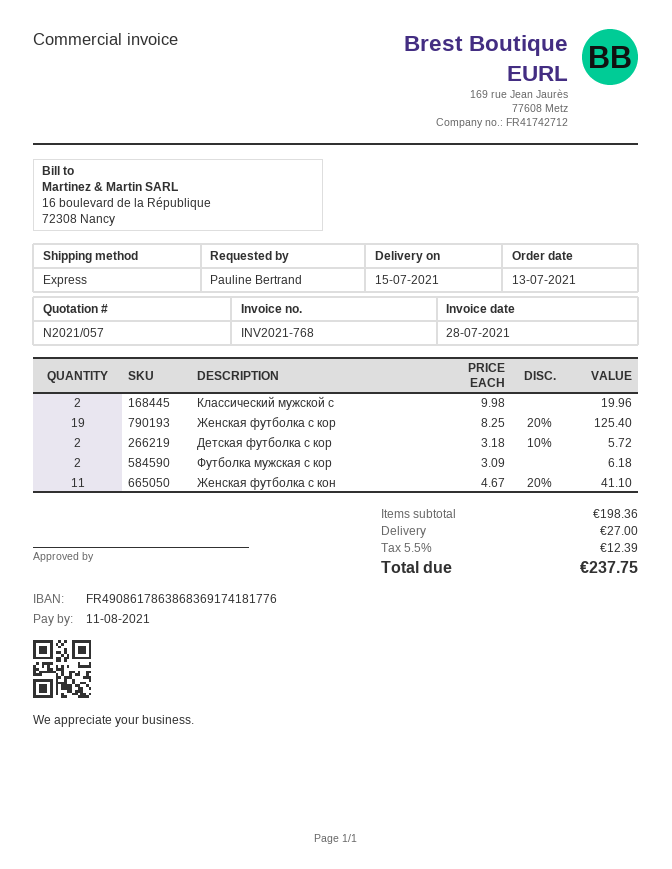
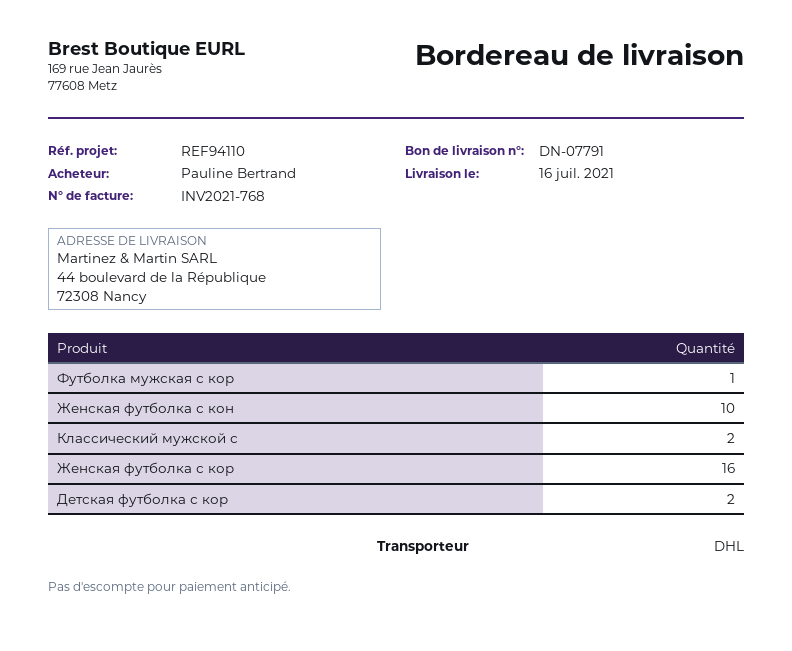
delivery date: 2021-07-15 -> 2021-07-16
shipping method: express -> DHL
Женская футболка с кор: 19 -> 16
Футболка мужская с кор: 2 -> 1
Женская футболка с кон: 11 -> 10

